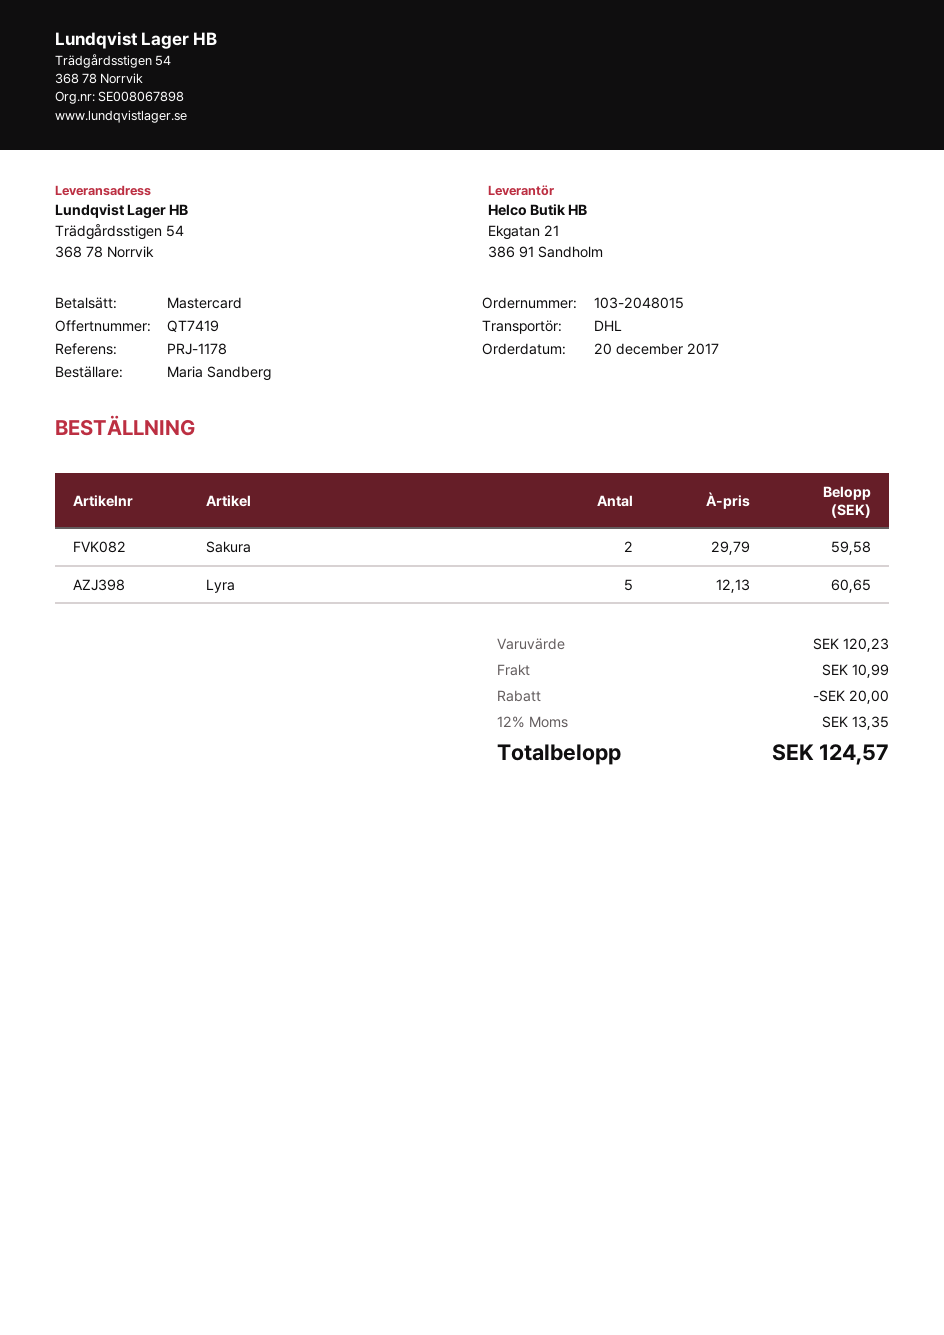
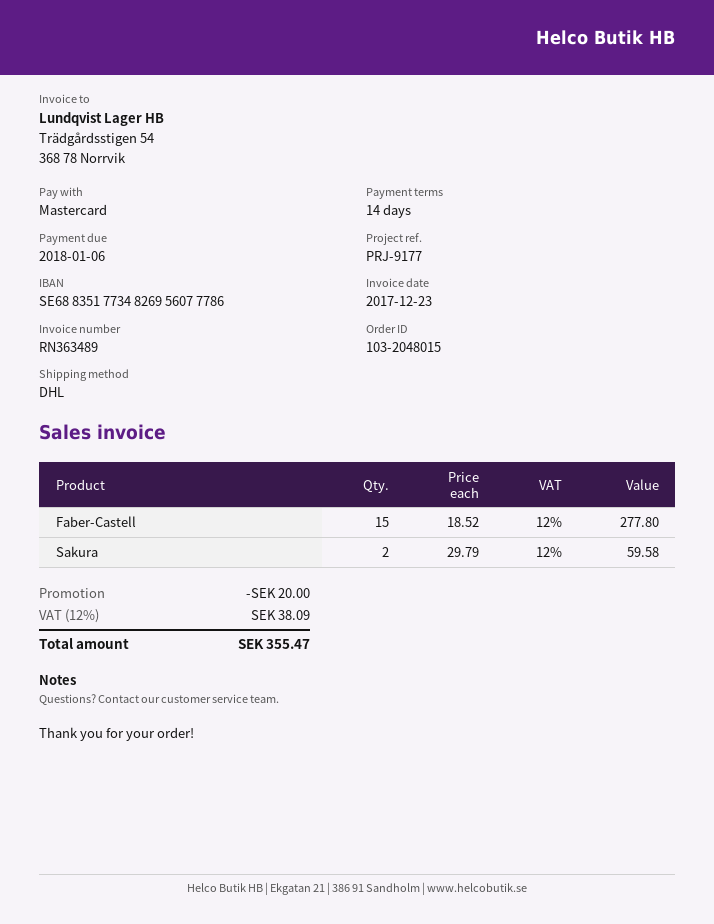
reference: PRJ-1178 -> PRJ-9177
Lyra: 5 x 12.13 = 60.65 -> none
Faber-Castell: none -> 15 x 18.52 = 277.80
shipping: 10.99 -> none
tax: 12% = 13.35 -> 12% = 38.09
total: 124.57 -> 355.47

